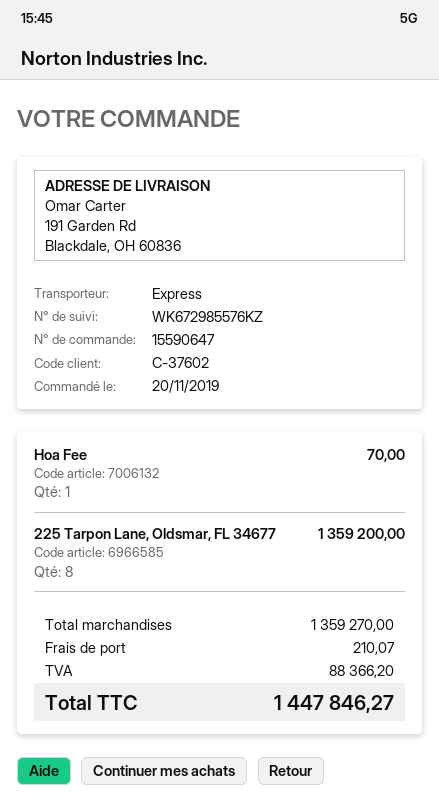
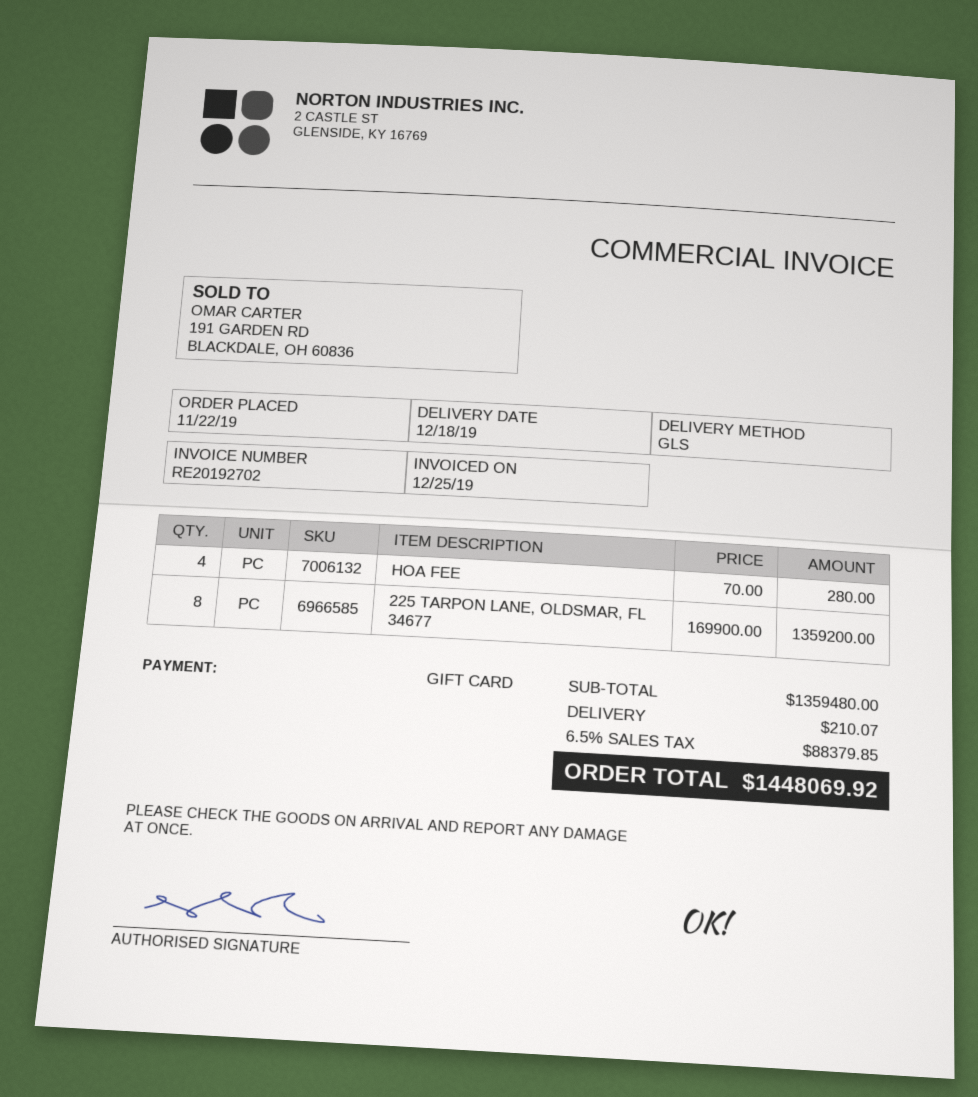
order date: 2019-11-20 -> 2019-11-22
shipping method: express -> GLS
Hoa Fee: 1 for 70.00 -> 4 for 280.00
subtotal: 1359270.00 -> 1359480.00
tax: 88366.20 -> 88379.85
total: 1447846.27 -> 1448069.92

